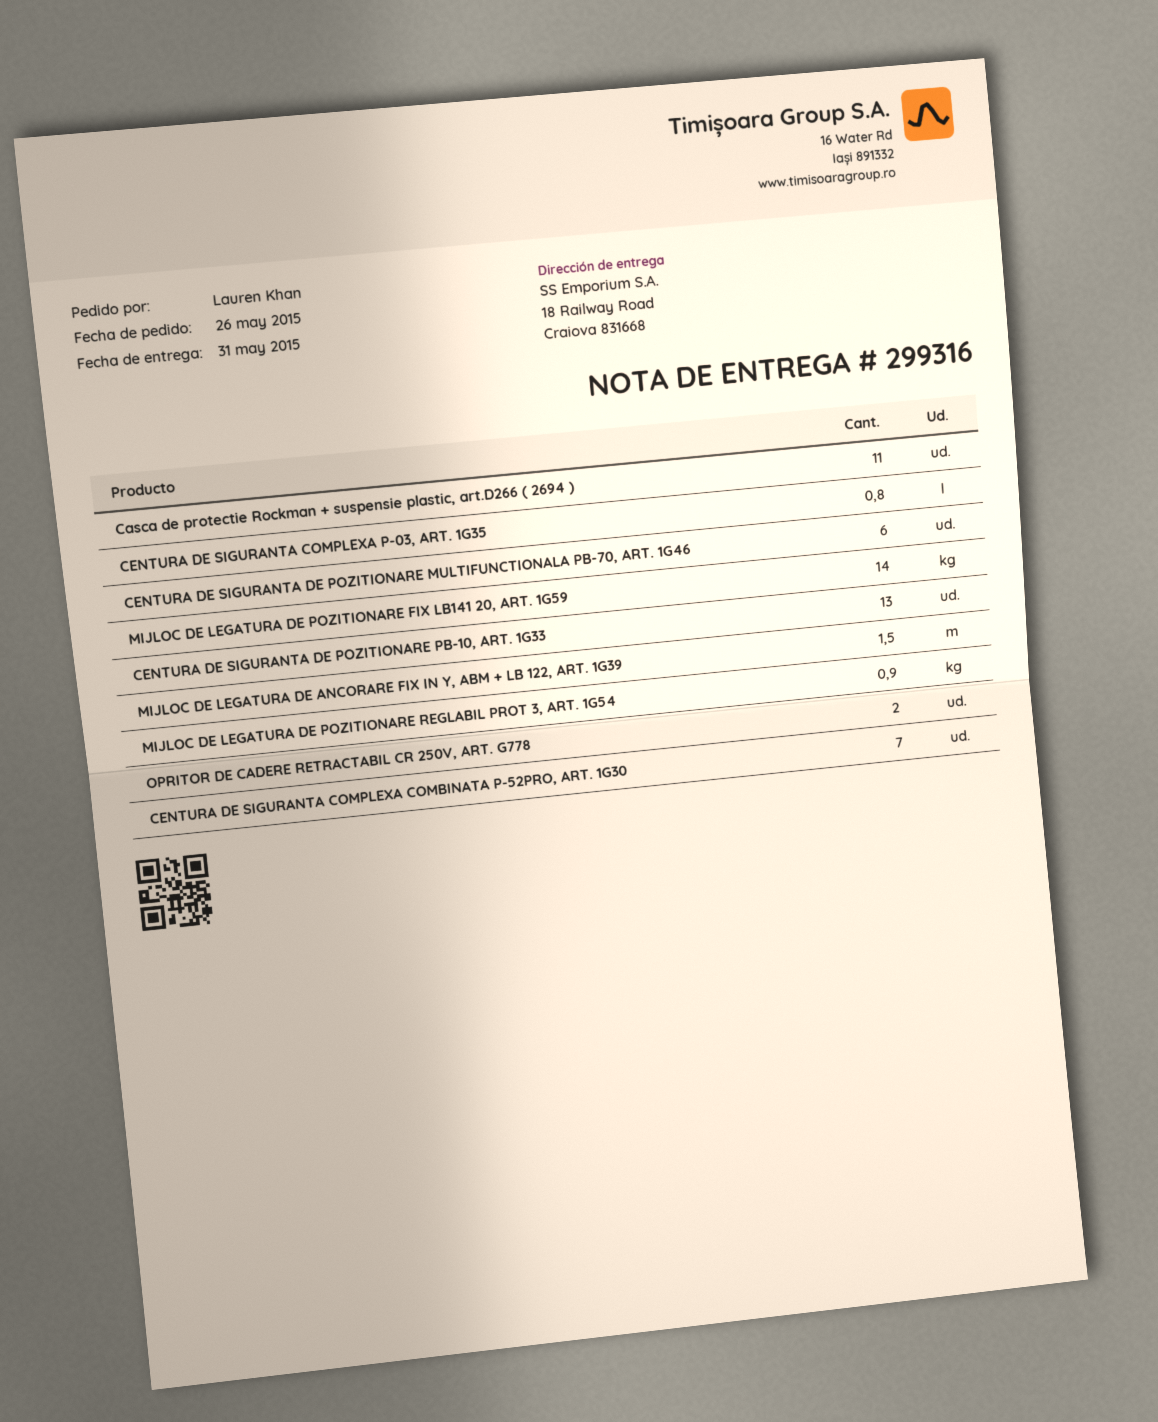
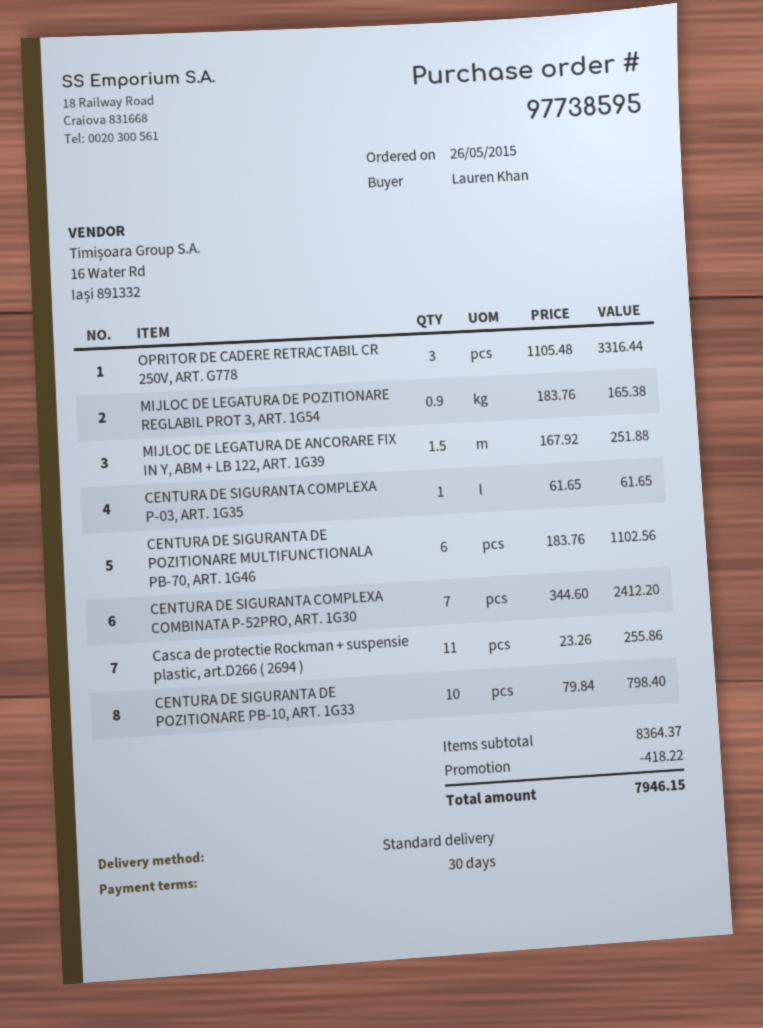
CENTURA DE SIGURANTA COMPLEXA P-03, ART. 1G35: 0.8 -> 1
MIJLOC DE LEGATURA DE POZITIONARE FIX LB141 20, ART. 1G59: 14 -> none
CENTURA DE SIGURANTA DE POZITIONARE PB-10, ART. 1G33: 13 -> 10
OPRITOR DE CADERE RETRACTABIL CR 250V, ART. G778: 2 -> 3

